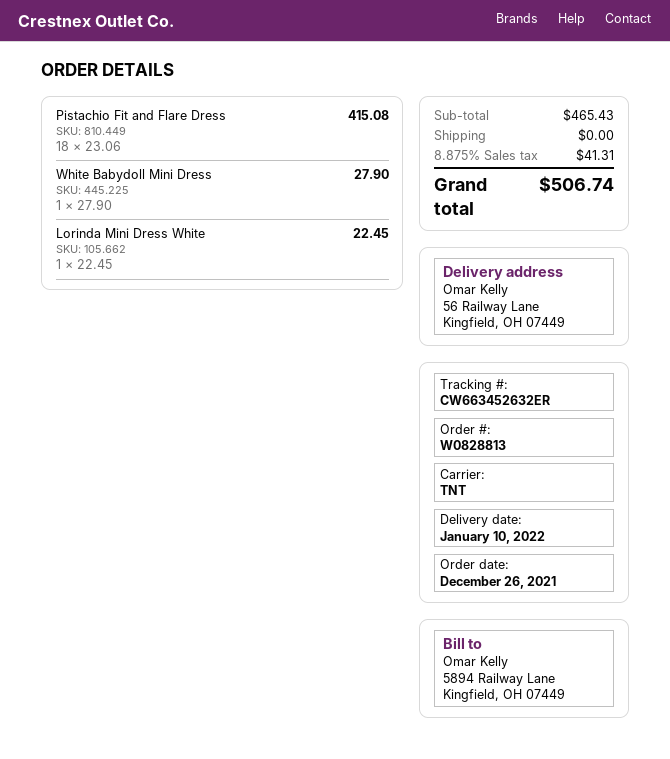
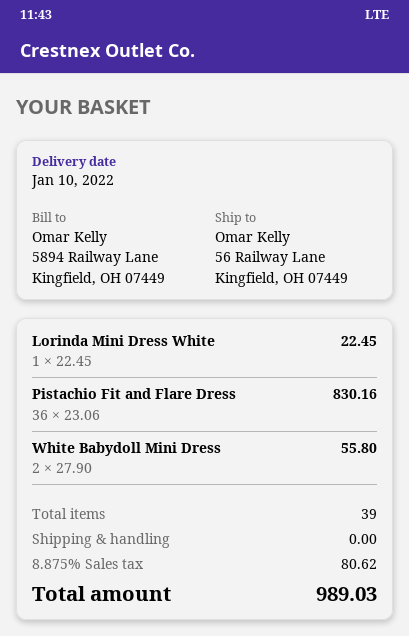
Pistachio Fit and Flare Dress: 18 x 23.06 = 415.08 -> 36 x 23.06 = 830.16
White Babydoll Mini Dress: 1 x 27.90 = 27.90 -> 2 x 27.90 = 55.80
tax: 8.875% = 41.31 -> 8.875% = 80.62
total: 506.74 -> 989.03

